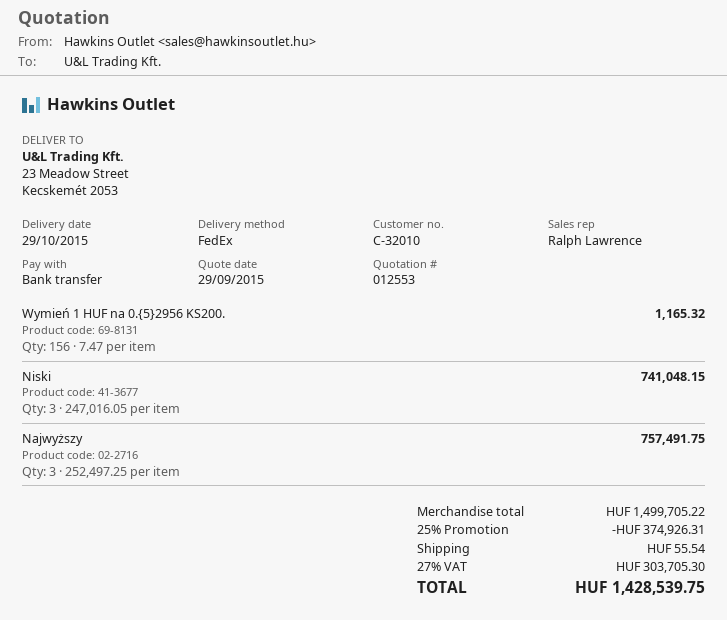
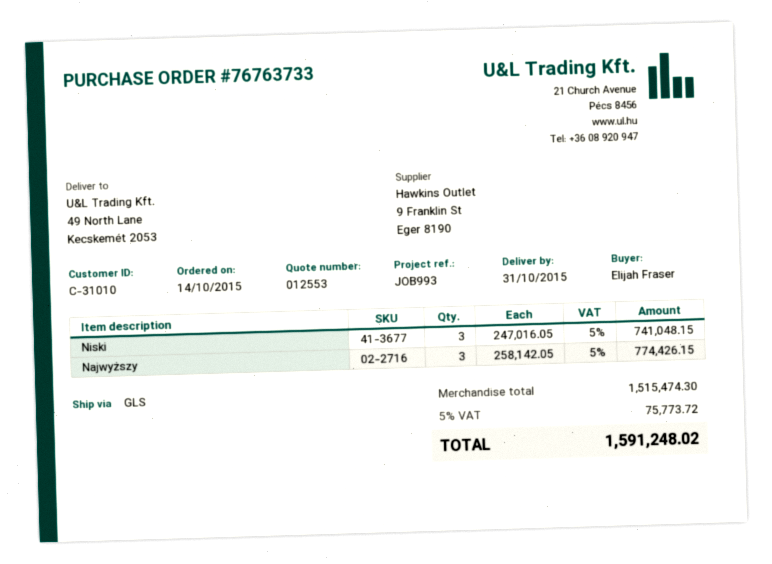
delivery date: 2015-10-29 -> 2015-10-31
customer number: C-32010 -> C-31010
shipping method: FedEx -> GLS
ship to: 23 Meadow Street, Kecskemét 2053 -> 49 North Lane, Kecskemét 2053
Wymień 1 HUF na 0.{5}2956 KS200.: 156 x 7.47 = 1165.32 -> none
Najwyższy: 3 x 252497.25 = 757491.75 -> 3 x 258142.05 = 774426.15
subtotal: 1499705.22 -> 1515474.30
discount: 25% = 374926.31 -> none
shipping: 55.54 -> none
tax: 27% = 303705.30 -> 5% = 75773.72
total: 1428539.75 -> 1591248.02

